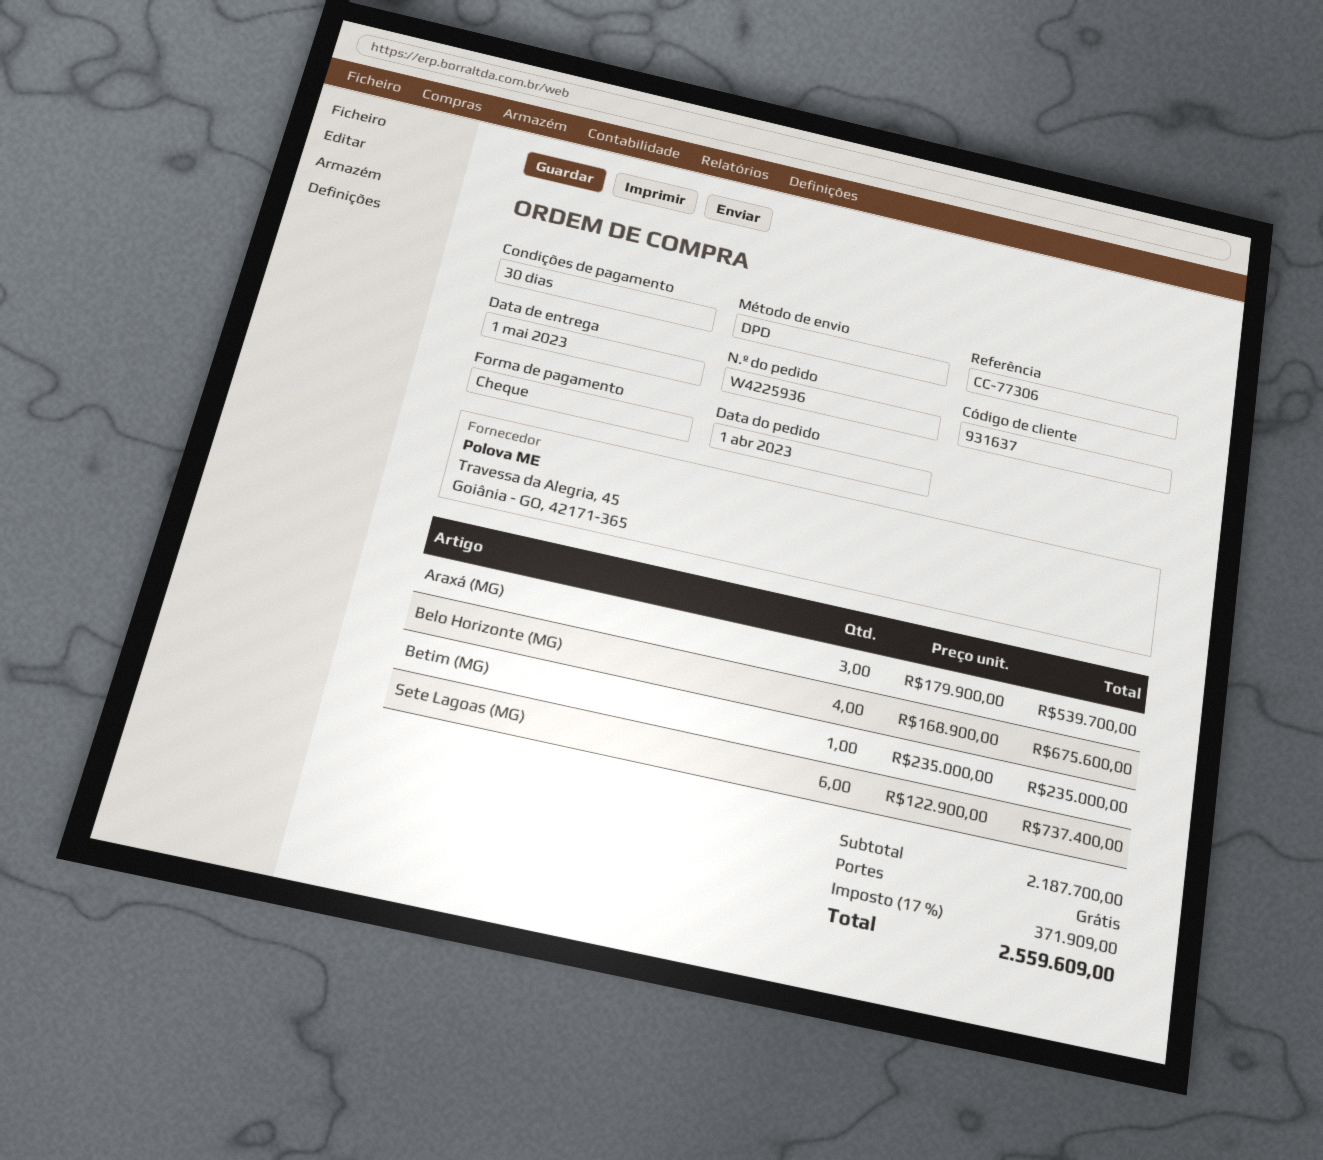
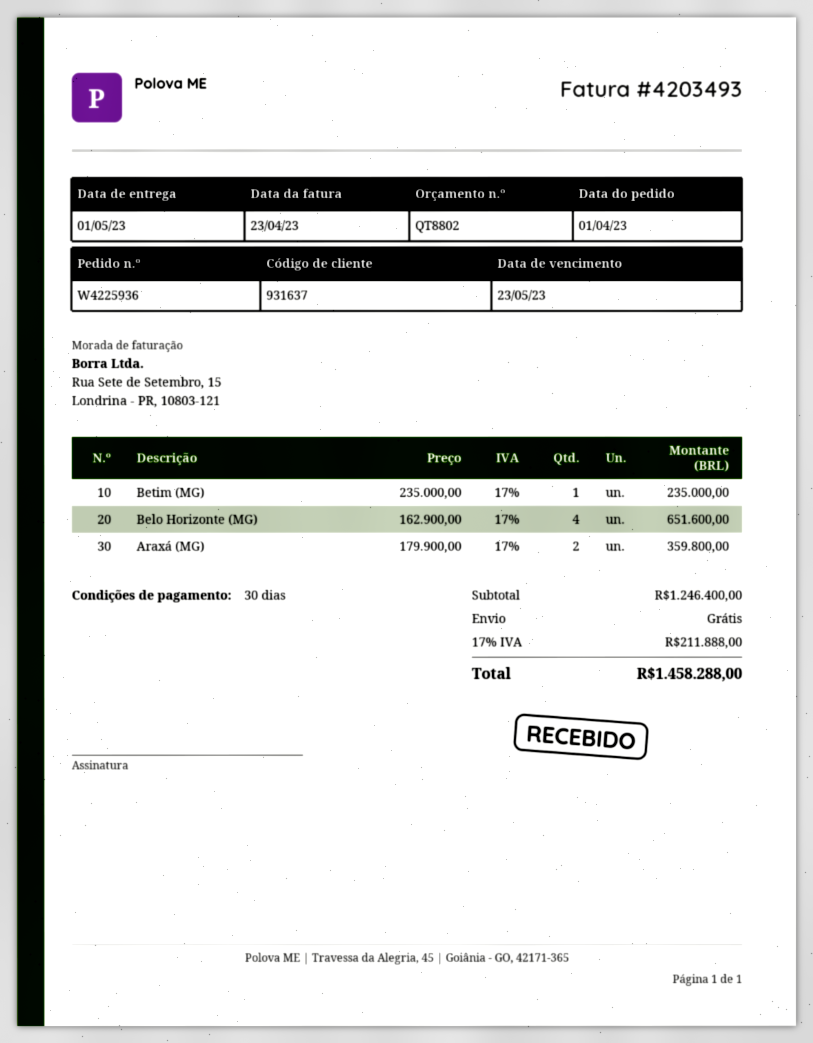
Araxá (MG): 3 x 179900.00 = 539700.00 -> 2 x 179900.00 = 359800.00
Belo Horizonte (MG): 4 x 168900.00 = 675600.00 -> 4 x 162900.00 = 651600.00
Sete Lagoas (MG): 6 x 122900.00 = 737400.00 -> none
subtotal: 2187700.00 -> 1246400.00
tax: 17% = 371909.00 -> 17% = 211888.00
total: 2559609.00 -> 1458288.00

